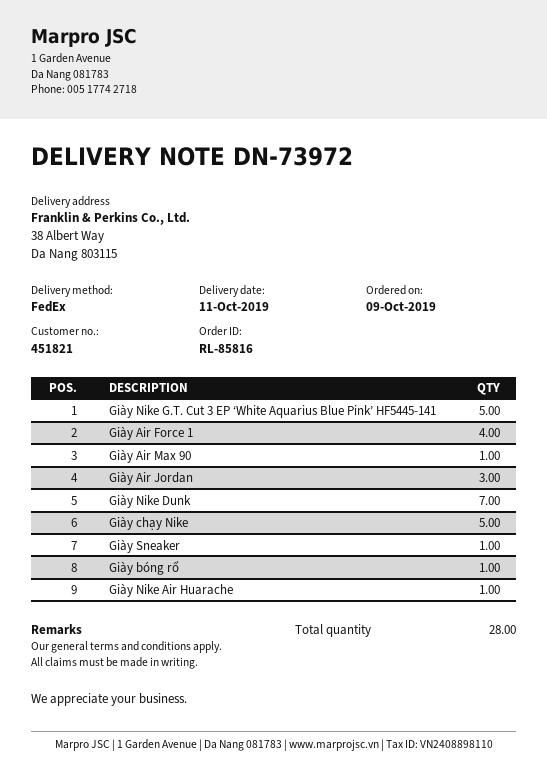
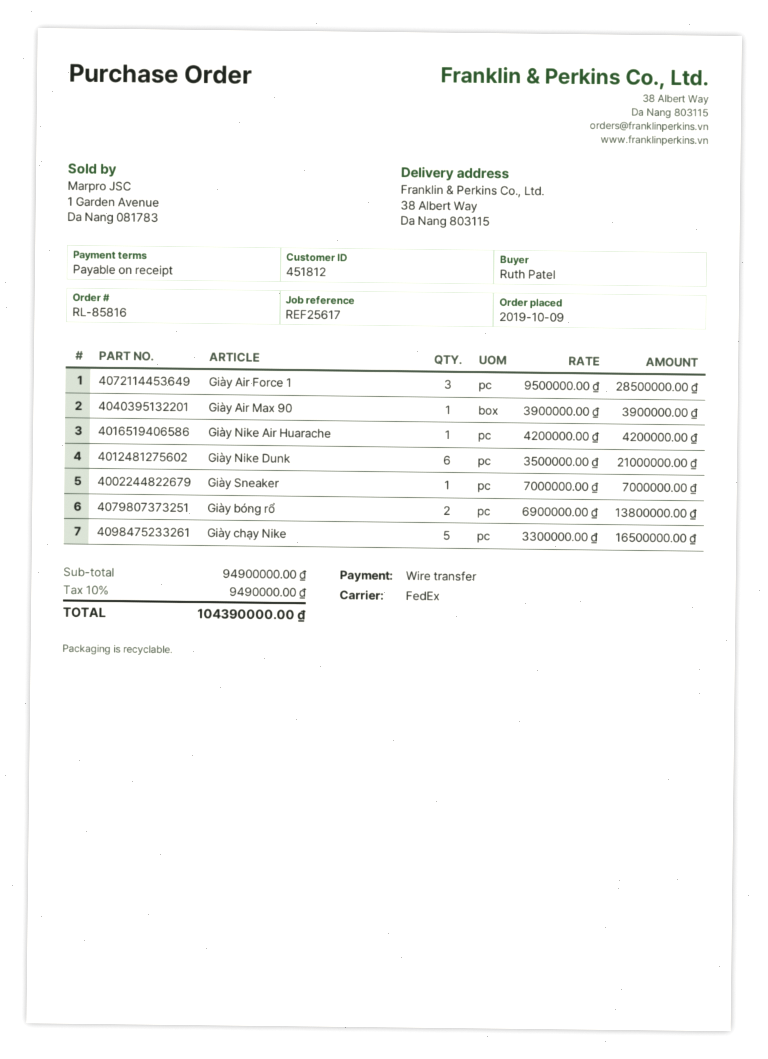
customer number: 451821 -> 451812
Giày Nike G.T. Cut 3 EP ‘White Aquarius Blue Pink’ HF5445-141: 5 -> none
Giày Air Force 1: 4 -> 3
Giày Air Jordan: 3 -> none
Giày Nike Dunk: 7 -> 6
Giày bóng rổ: 1 -> 2

